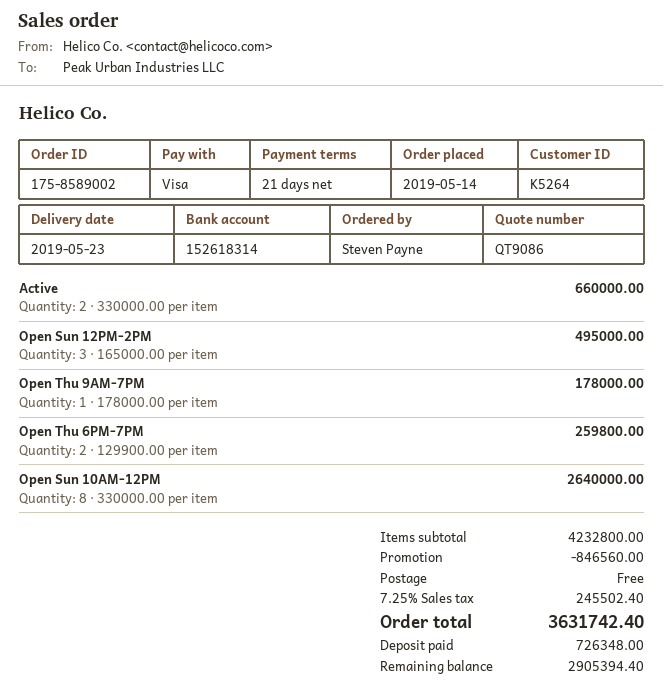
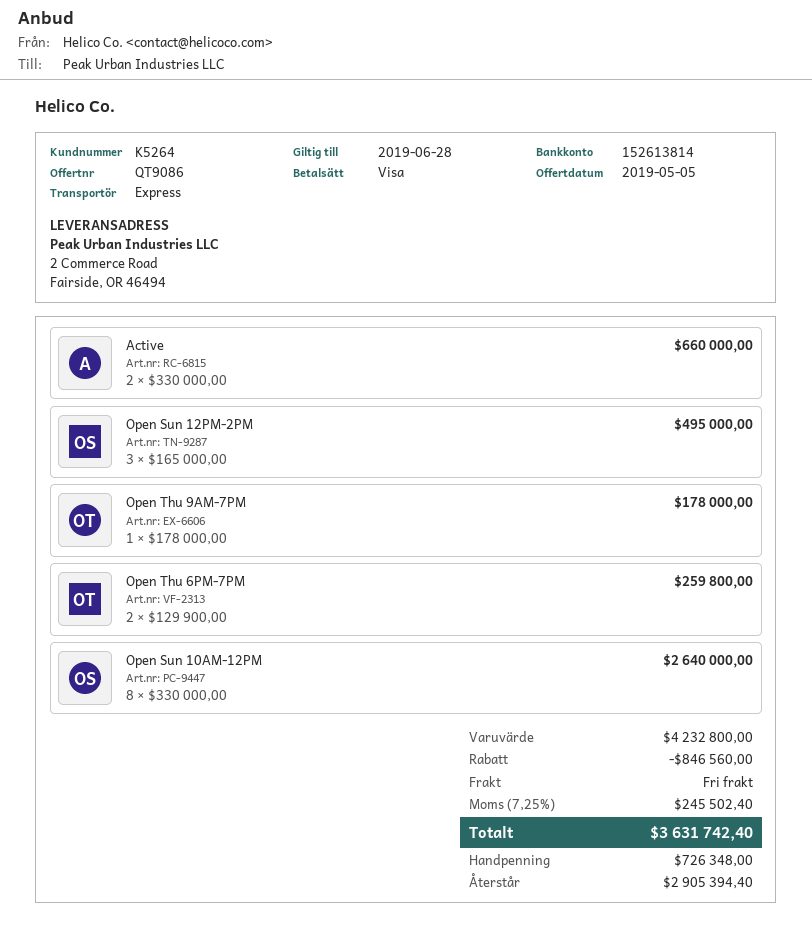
bank account: 152618314 -> 152613814

